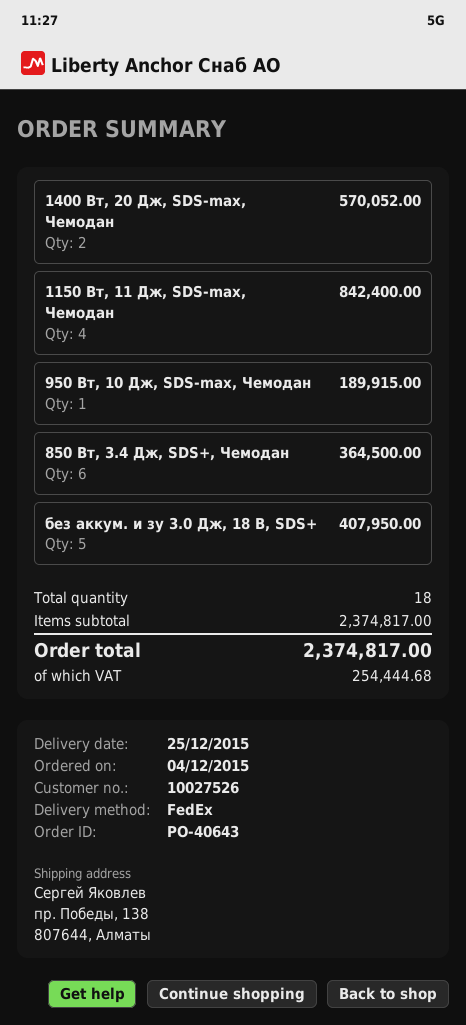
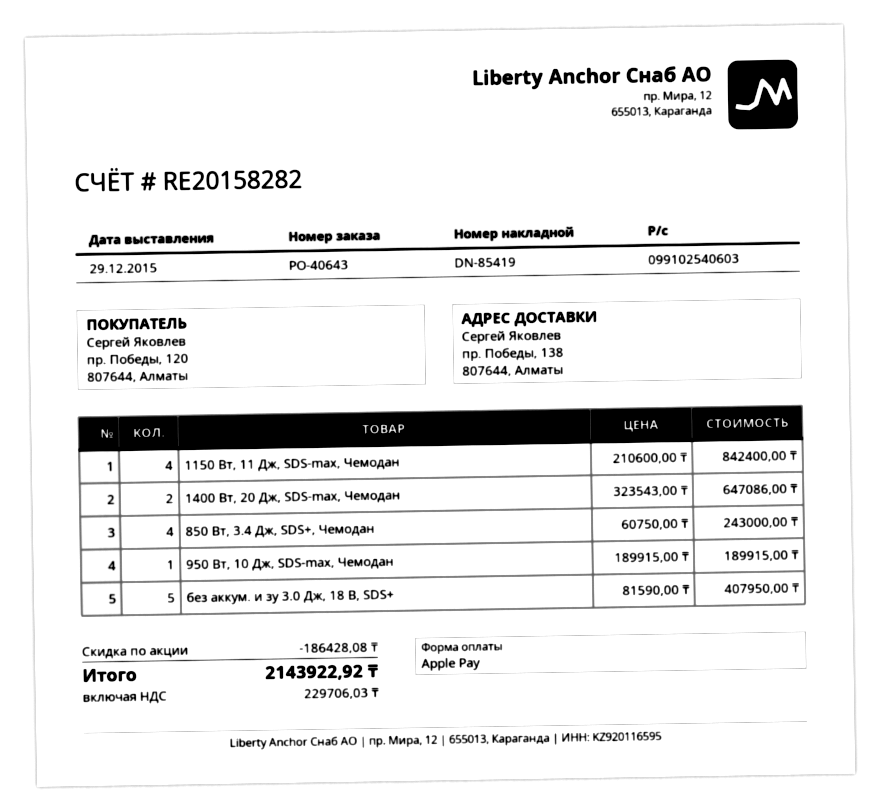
1400 Вт, 20 Дж, SDS-max, Чемодан: 2 for 570052.00 -> 2 for 647086.00
850 Вт, 3.4 Дж, SDS+, Чемодан: 6 for 364500.00 -> 4 for 243000.00
discount: none -> 186428.08
tax: 254444.68 -> 229706.03
total: 2374817.00 -> 2143922.92

